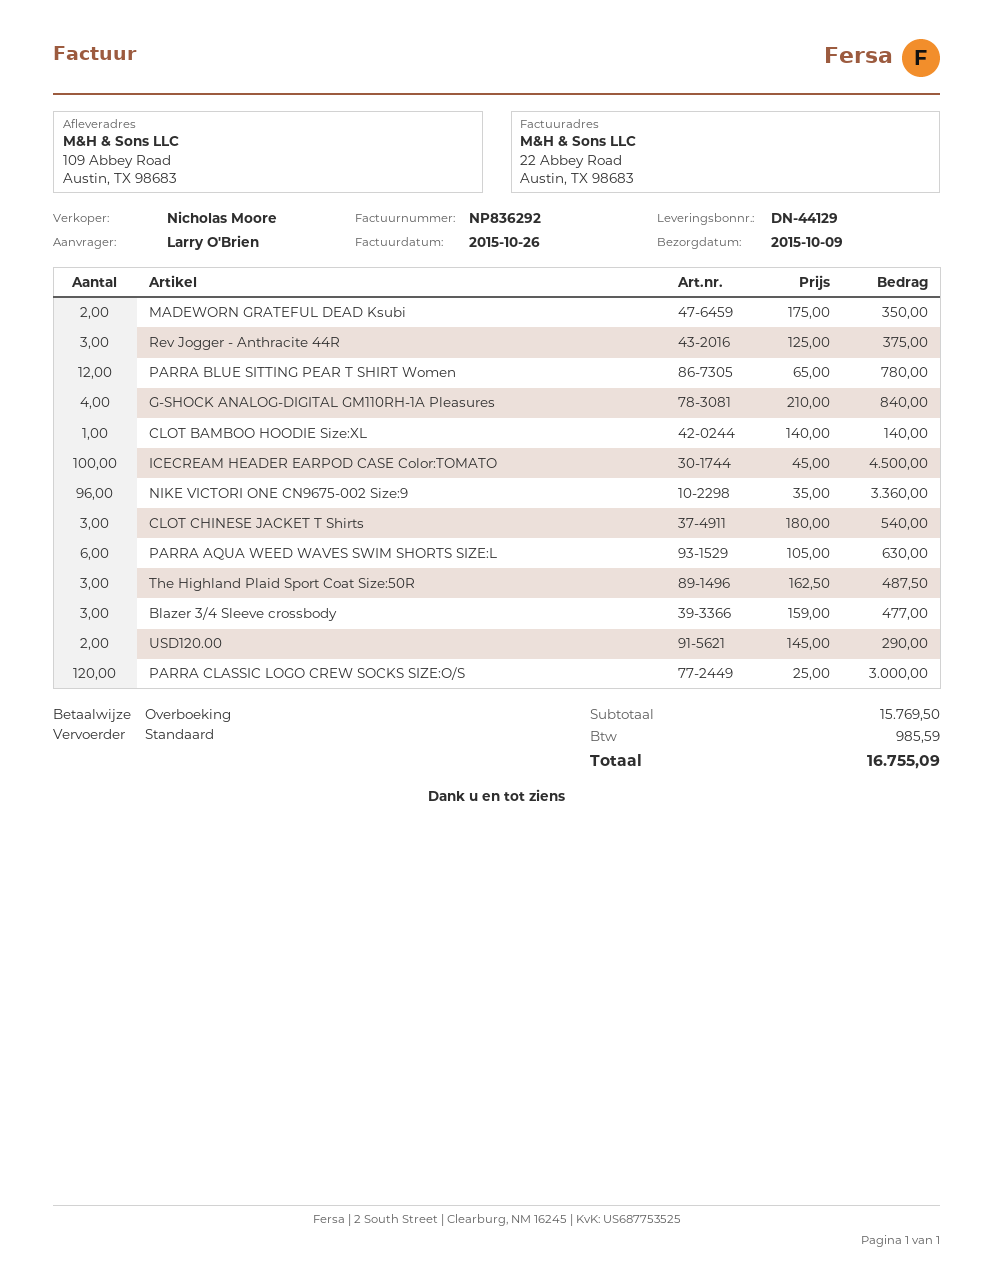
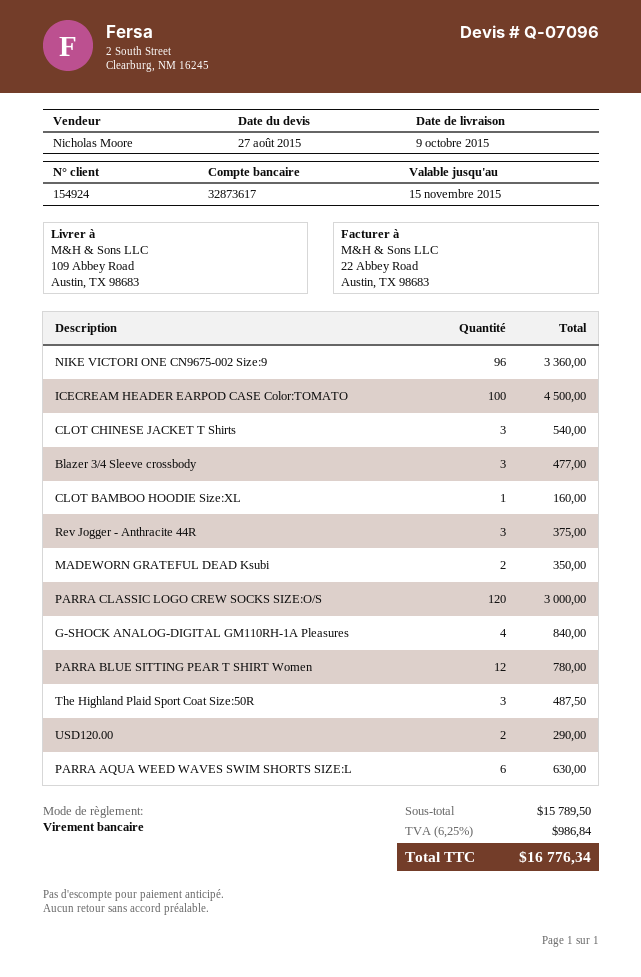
CLOT BAMBOO HOODIE Size:XL: 1 for 140.00 -> 1 for 160.00
subtotal: 15769.50 -> 15789.50
tax: 985.59 -> 986.84
total: 16755.09 -> 16776.34

